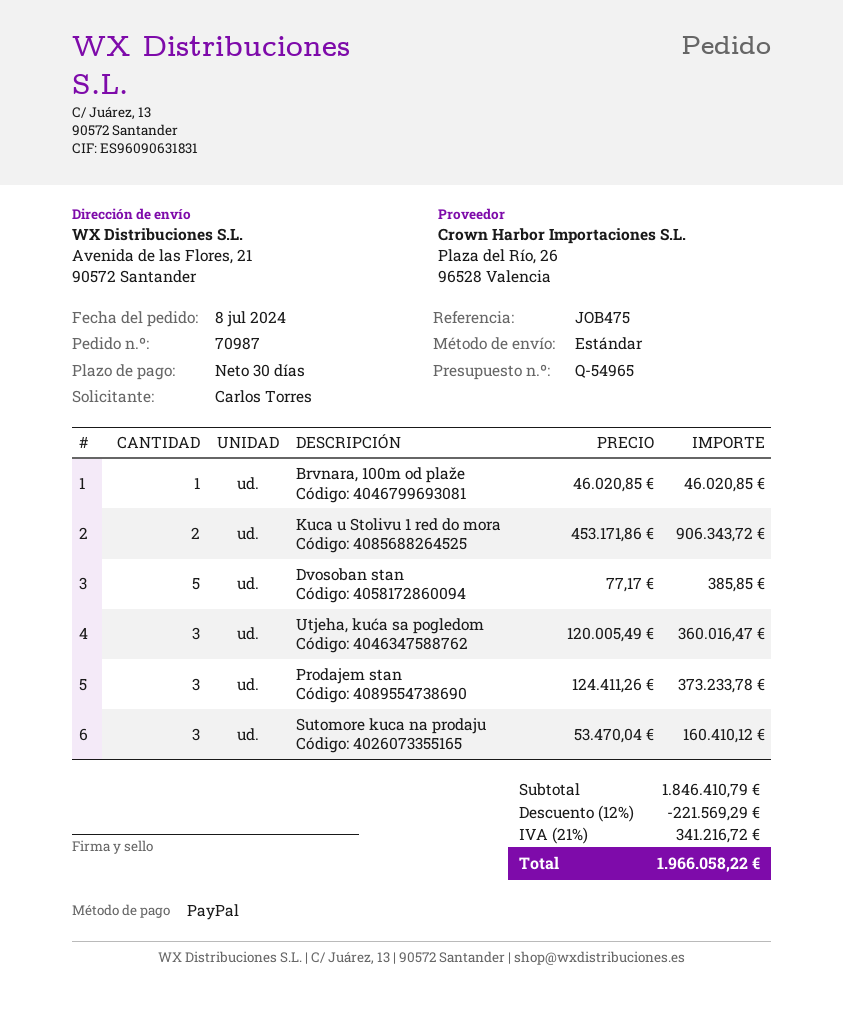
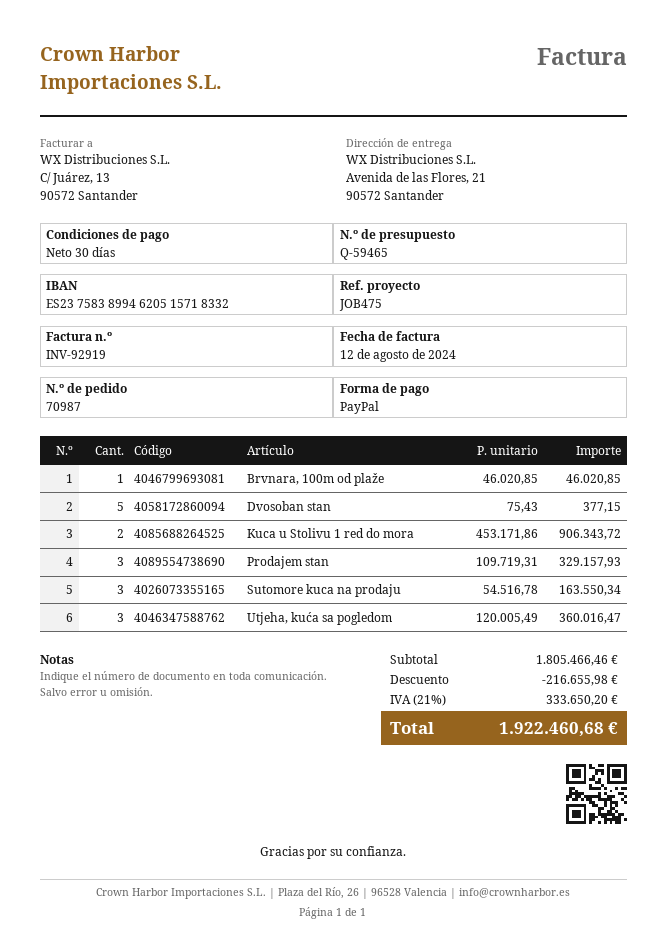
quote number: Q-54965 -> Q-59465
Dvosoban stan: 5 x 77.17 = 385.85 -> 5 x 75.43 = 377.15
Prodajem stan: 3 x 124411.26 = 373233.78 -> 3 x 109719.31 = 329157.93
Sutomore kuca na prodaju: 3 x 53470.04 = 160410.12 -> 3 x 54516.78 = 163550.34
subtotal: 1846410.79 -> 1805466.46
discount: 221569.29 -> 216655.98
tax: 21% = 341216.72 -> 21% = 333650.20
total: 1966058.22 -> 1922460.68

